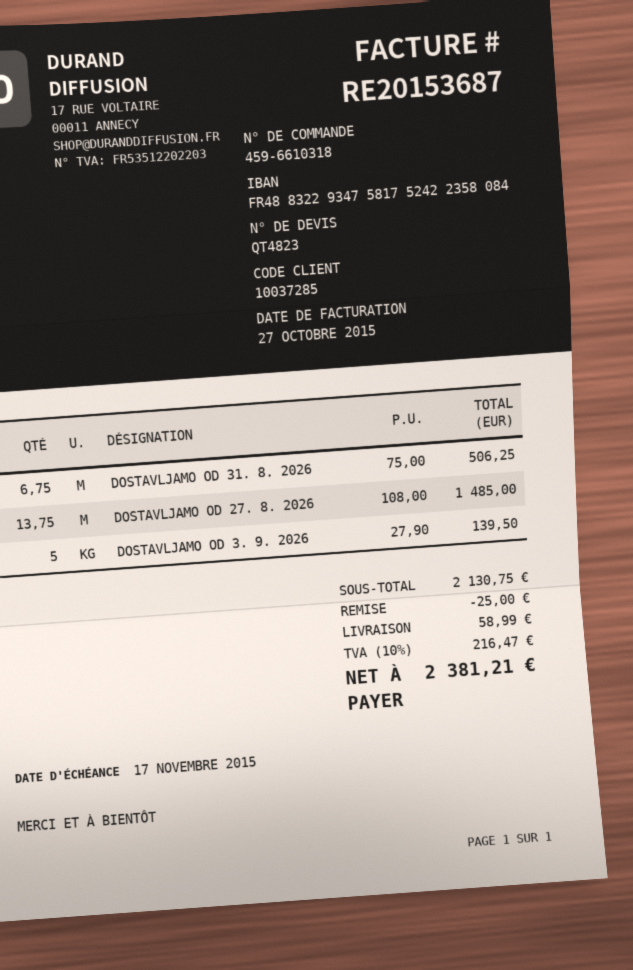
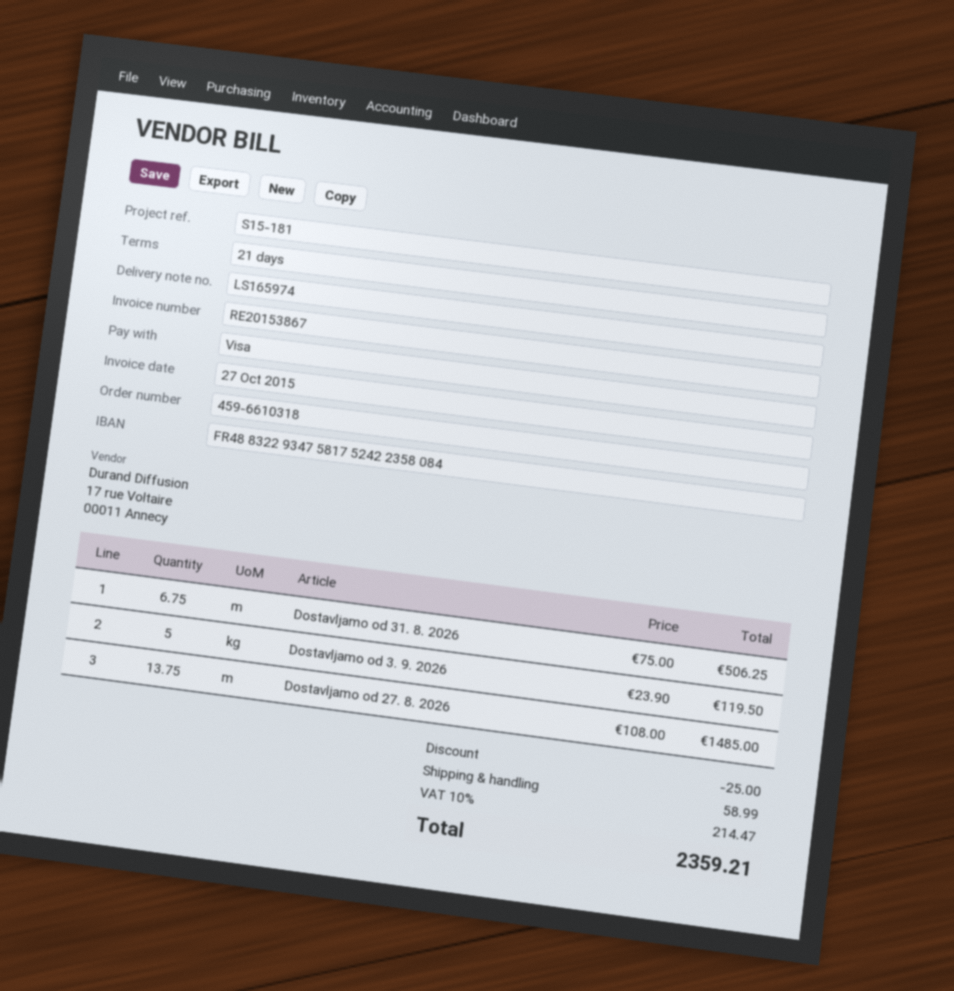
invoice number: RE20153687 -> RE20153867
DOSTAVLJAMO OD 3. 9. 2026: 5 x 27.90 = 139.50 -> 5 x 23.90 = 119.50
tax: 10% = 216.47 -> 10% = 214.47
total: 2381.21 -> 2359.21

